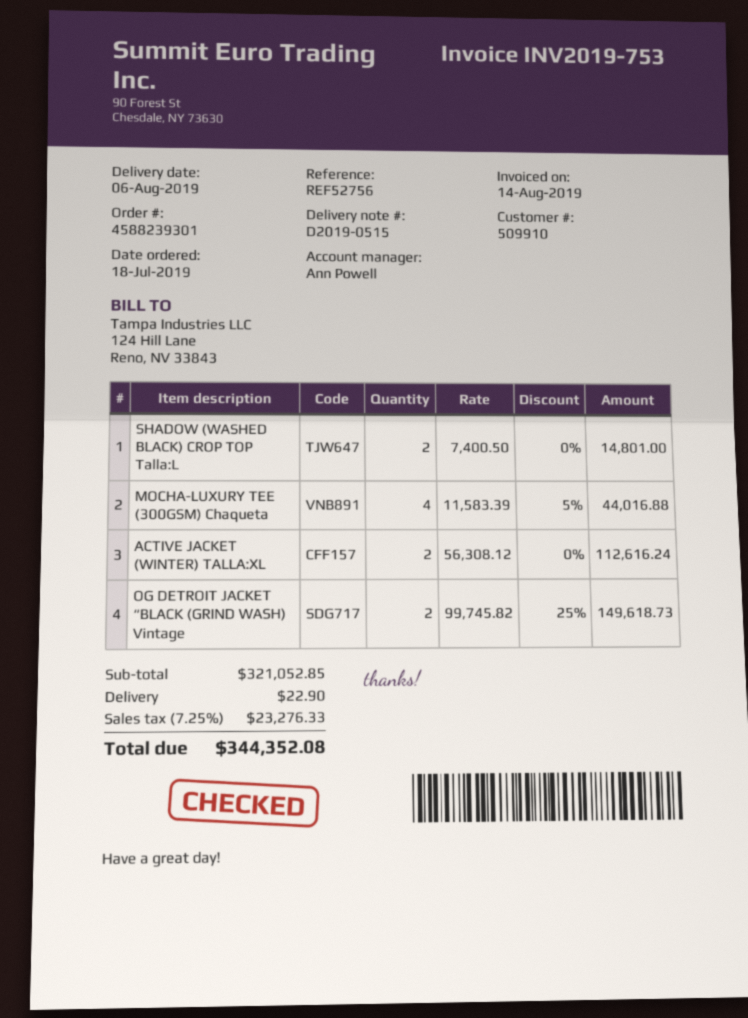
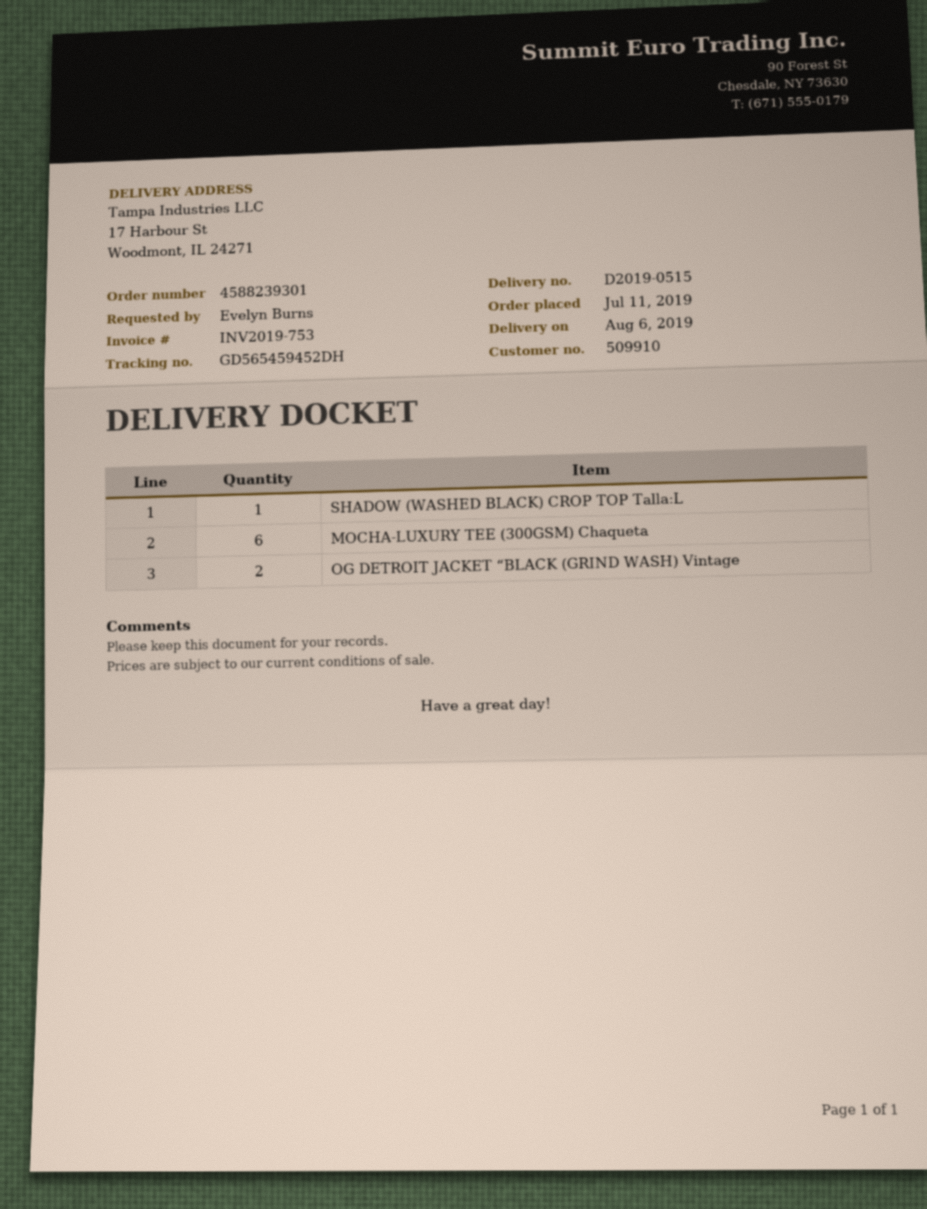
order date: 2019-07-18 -> 2019-07-11
SHADOW (WASHED BLACK) CROP TOP Talla:L: 2 -> 1
MOCHA-LUXURY TEE (300GSM) Chaqueta: 4 -> 6
ACTIVE JACKET (WINTER) TALLA:XL: 2 -> none

